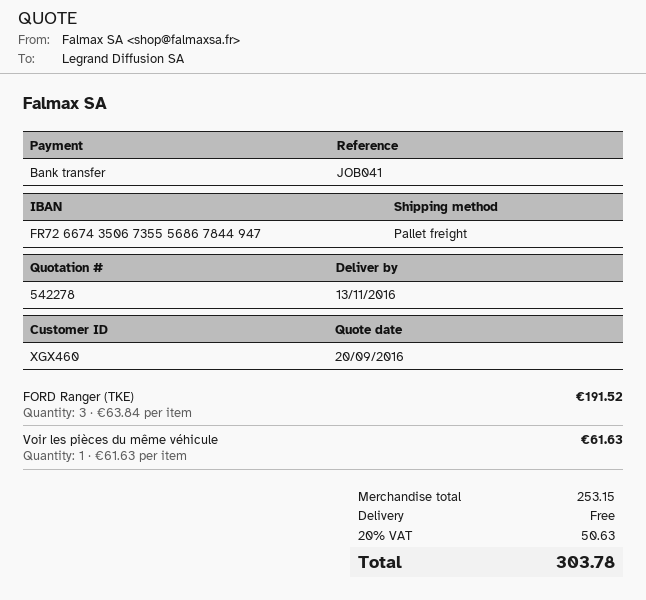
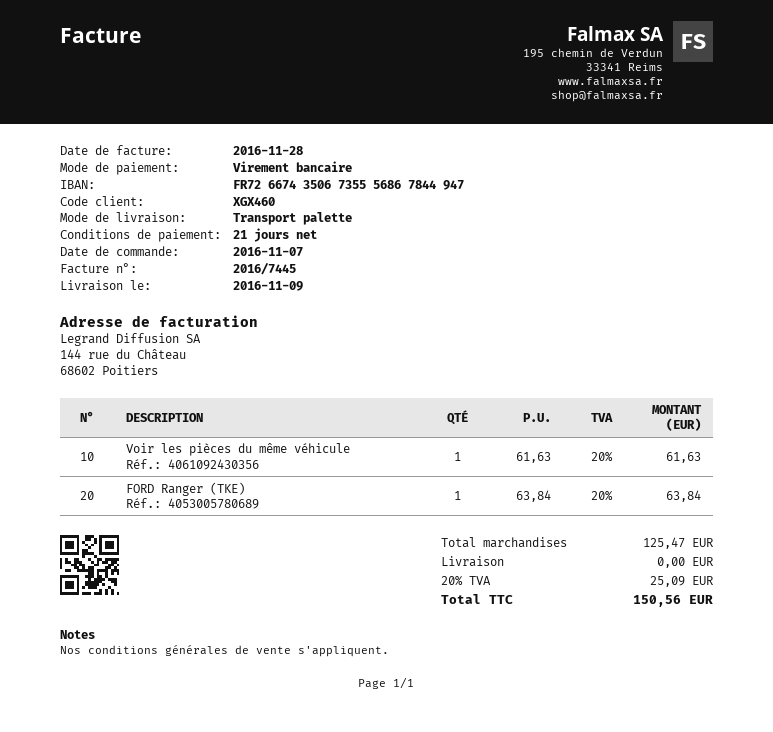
delivery date: 2016-11-13 -> 2016-11-09
FORD Ranger (TKE): 3 x 63.84 = 191.52 -> 1 x 63.84 = 63.84
subtotal: 253.15 -> 125.47
tax: 20% = 50.63 -> 20% = 25.09
total: 303.78 -> 150.56

